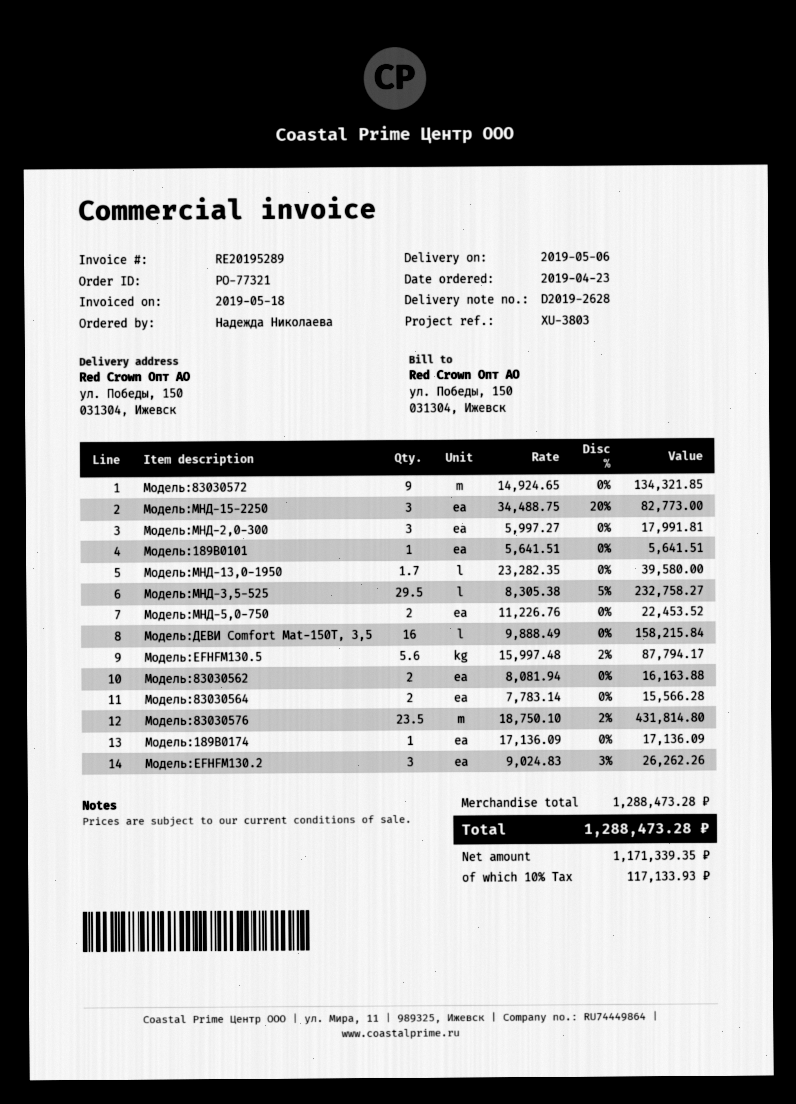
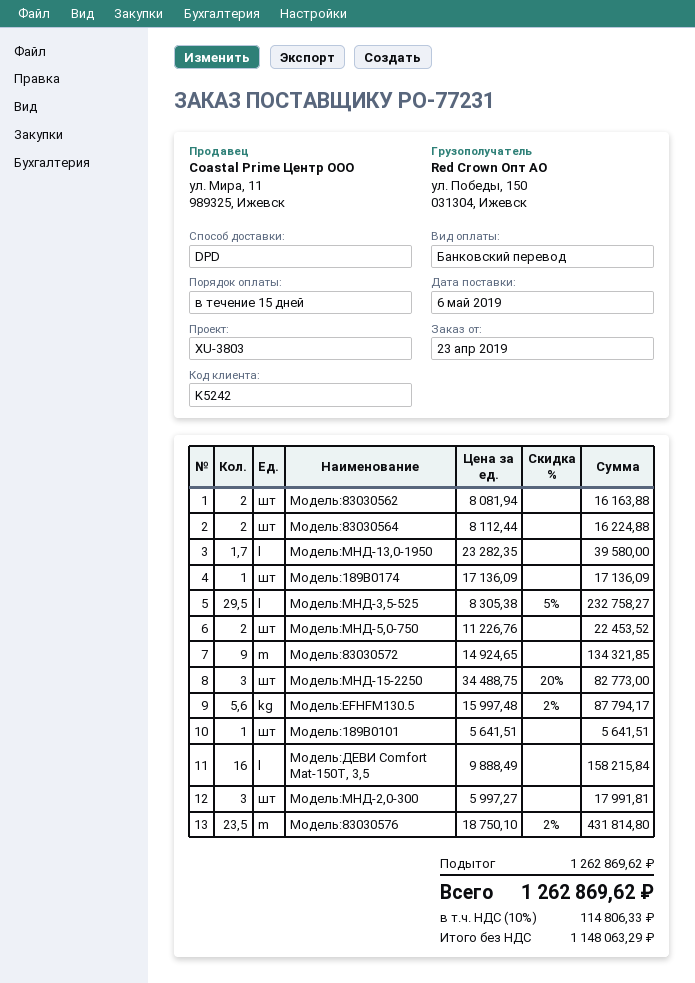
order number: PO-77321 -> PO-77231
Модель:83030564: 2 x 7783.14 = 15566.28 -> 2 x 8112.44 = 16224.88
Модель:EFHFM130.2: 3 x 9024.83 - 3% = 26262.26 -> none
subtotal: 1288473.28 -> 1262869.62
net: 1171339.35 -> 1148063.29
tax: 10% = 117133.93 -> 10% = 114806.33
total: 1288473.28 -> 1262869.62

